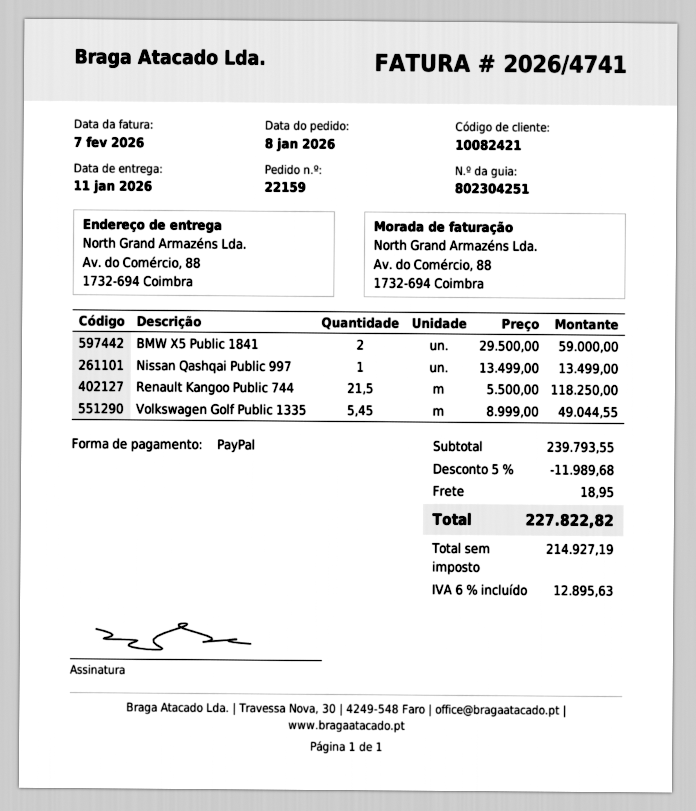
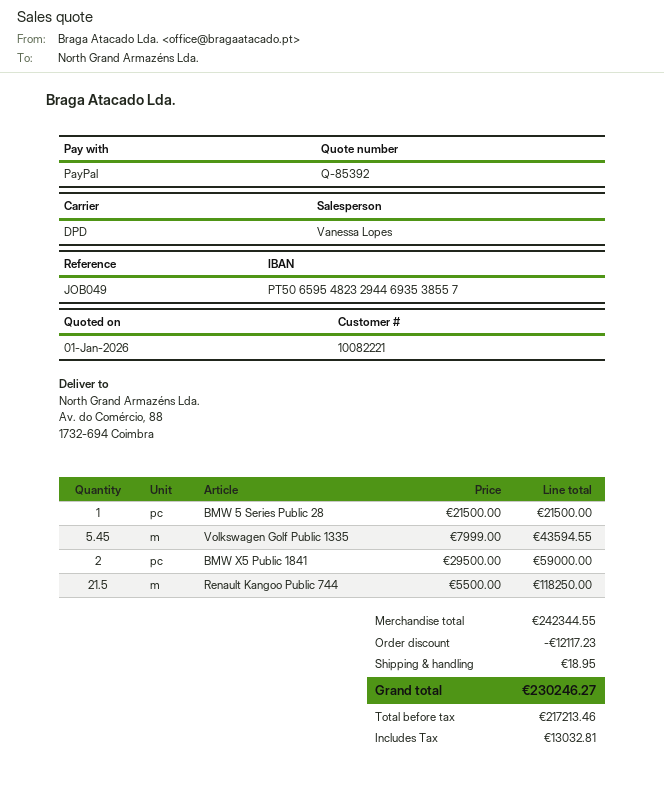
customer number: 10082421 -> 10082221
Nissan Qashqai Public 997: 1 x 13499.00 = 13499.00 -> none
Volkswagen Golf Public 1335: 5.45 x 8999.00 = 49044.55 -> 5.45 x 7999.00 = 43594.55
BMW 5 Series Public 28: none -> 1 x 21500.00 = 21500.00
subtotal: 239793.55 -> 242344.55
discount: 11989.68 -> 12117.23
net: 214927.19 -> 217213.46
tax: 12895.63 -> 13032.81
total: 227822.82 -> 230246.27

